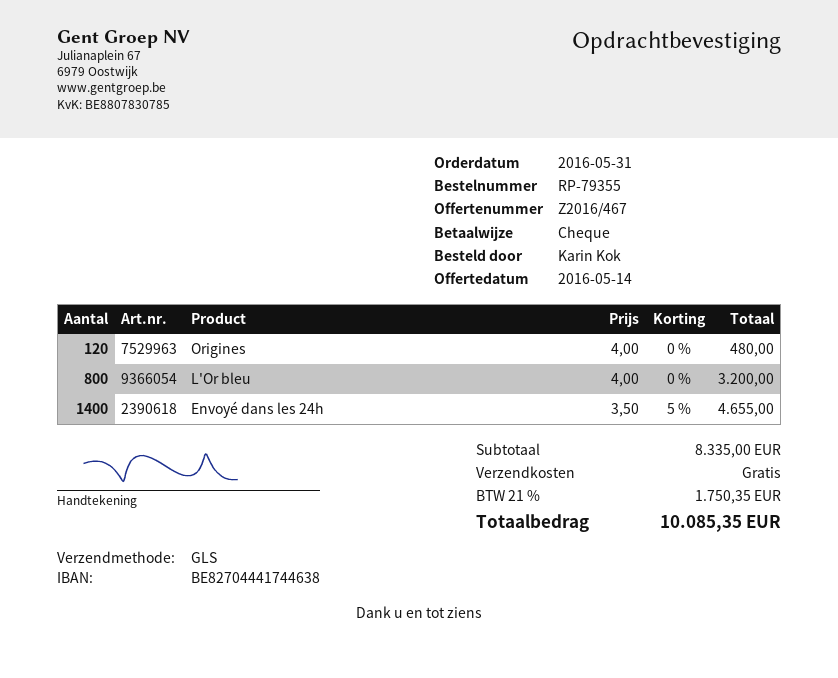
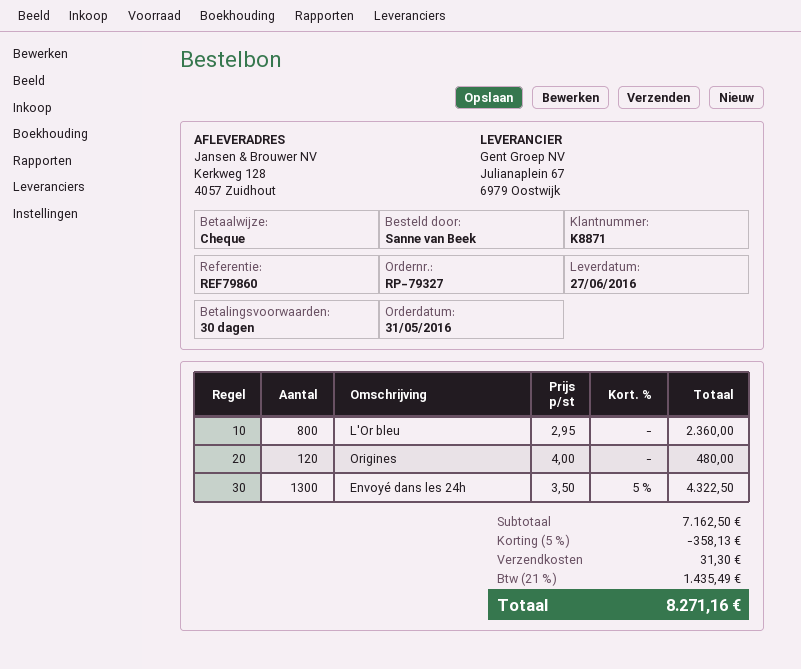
order number: RP-79355 -> RP-79327
ordered by: Karin Kok -> Sanne van Beek
L'Or bleu: 800 x 4.00 = 3200.00 -> 800 x 2.95 = 2360.00
Envoyé dans les 24h: 1400 x 3.50 - 5% = 4655.00 -> 1300 x 3.50 - 5% = 4322.50
subtotal: 8335.00 -> 7162.50
discount: none -> 5% = 358.13
shipping: 0.00 -> 31.30
tax: 21% = 1750.35 -> 21% = 1435.49
total: 10085.35 -> 8271.16

